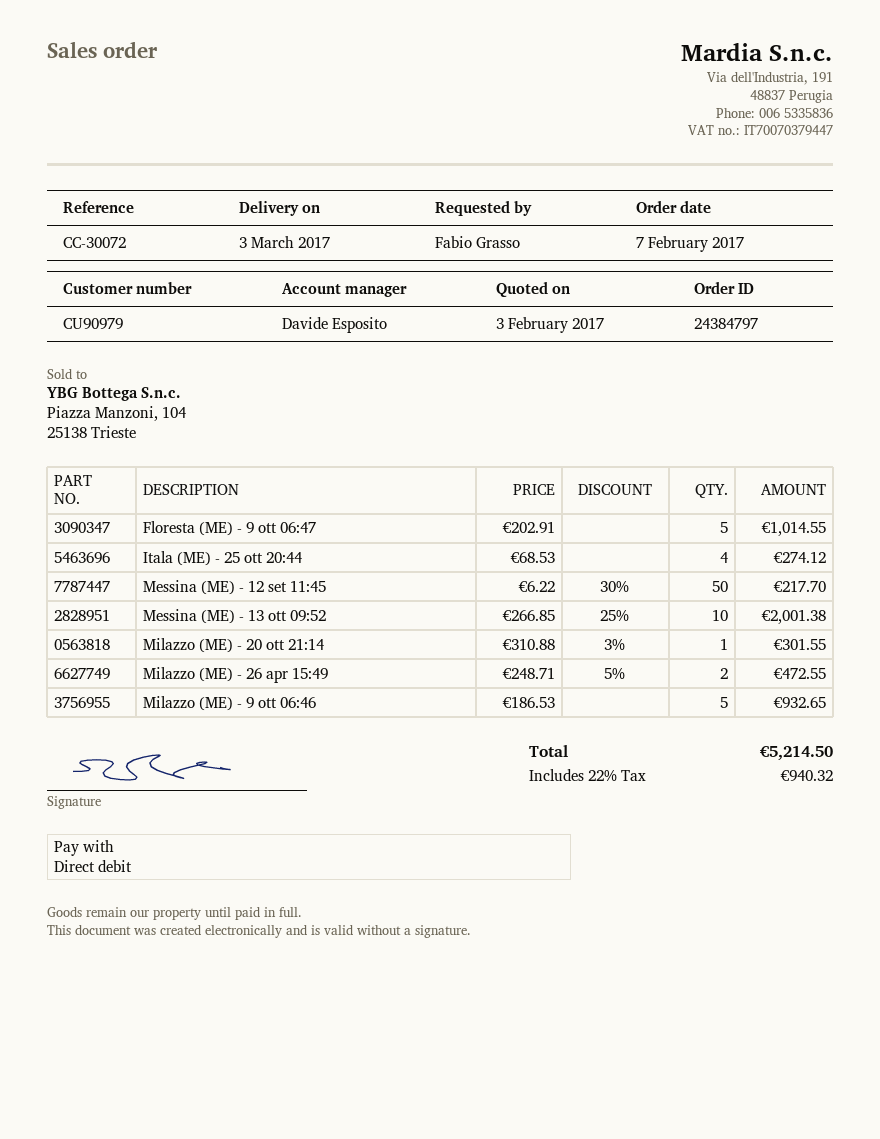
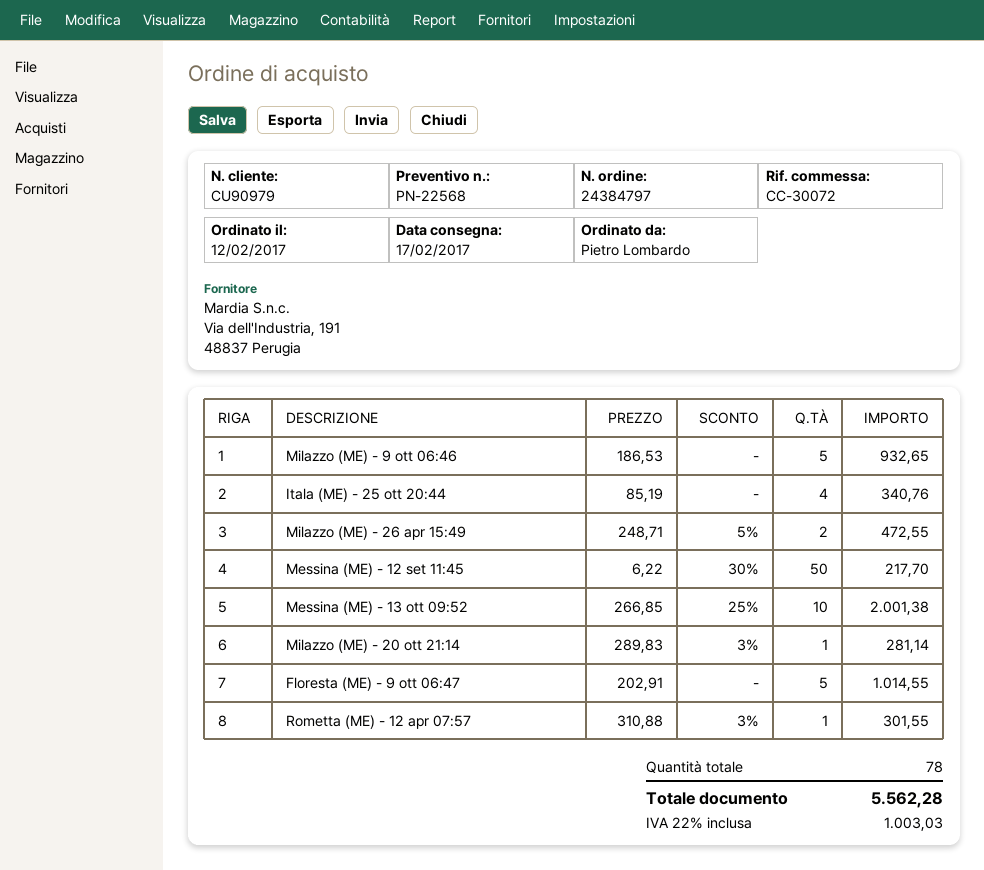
order date: 2017-02-07 -> 2017-02-12
delivery date: 2017-03-03 -> 2017-02-17
ordered by: Fabio Grasso -> Pietro Lombardo
Itala (ME) - 25 ott 20:44: 4 x 68.53 = 274.12 -> 4 x 85.19 = 340.76
Milazzo (ME) - 20 ott 21:14: 1 x 310.88 - 3% = 301.55 -> 1 x 289.83 - 3% = 281.14
Rometta (ME) - 12 apr 07:57: none -> 1 x 310.88 - 3% = 301.55
tax: 22% = 940.32 -> 22% = 1003.03
total: 5214.50 -> 5562.28

